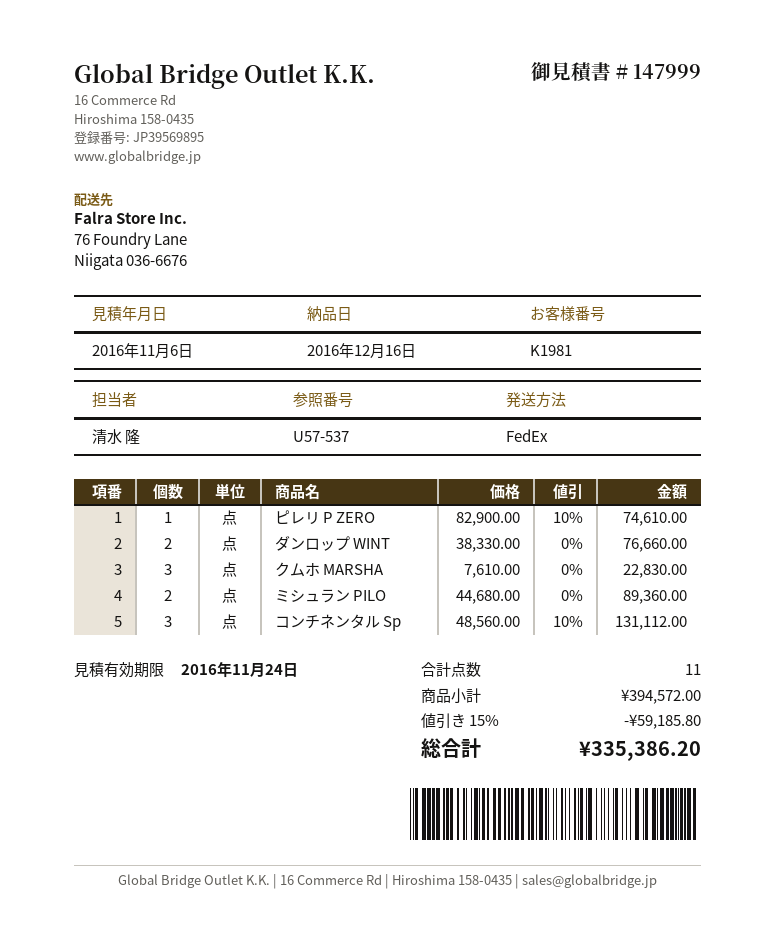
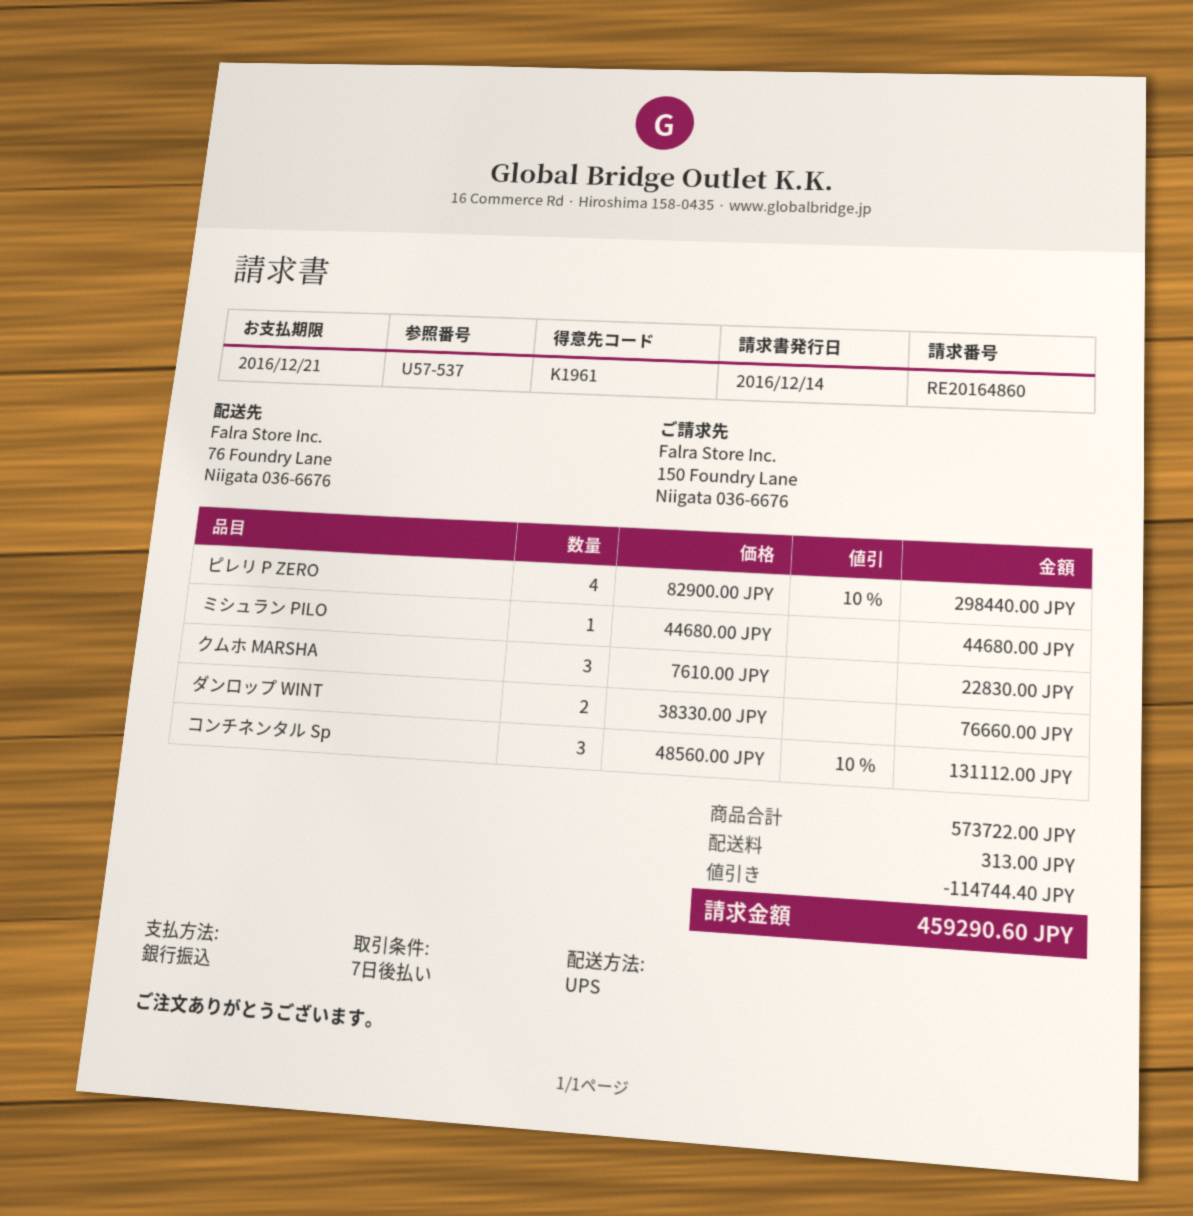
customer number: K1981 -> K1961
shipping method: FedEx -> UPS
ピレリ P ZERO: 1 x 82900.00 - 10% = 74610.00 -> 4 x 82900.00 - 10% = 298440.00
ミシュラン PILO: 2 x 44680.00 = 89360.00 -> 1 x 44680.00 = 44680.00
subtotal: 394572.00 -> 573722.00
discount: 59185.80 -> 114744.40
shipping: none -> 313.00
total: 335386.20 -> 459290.60

